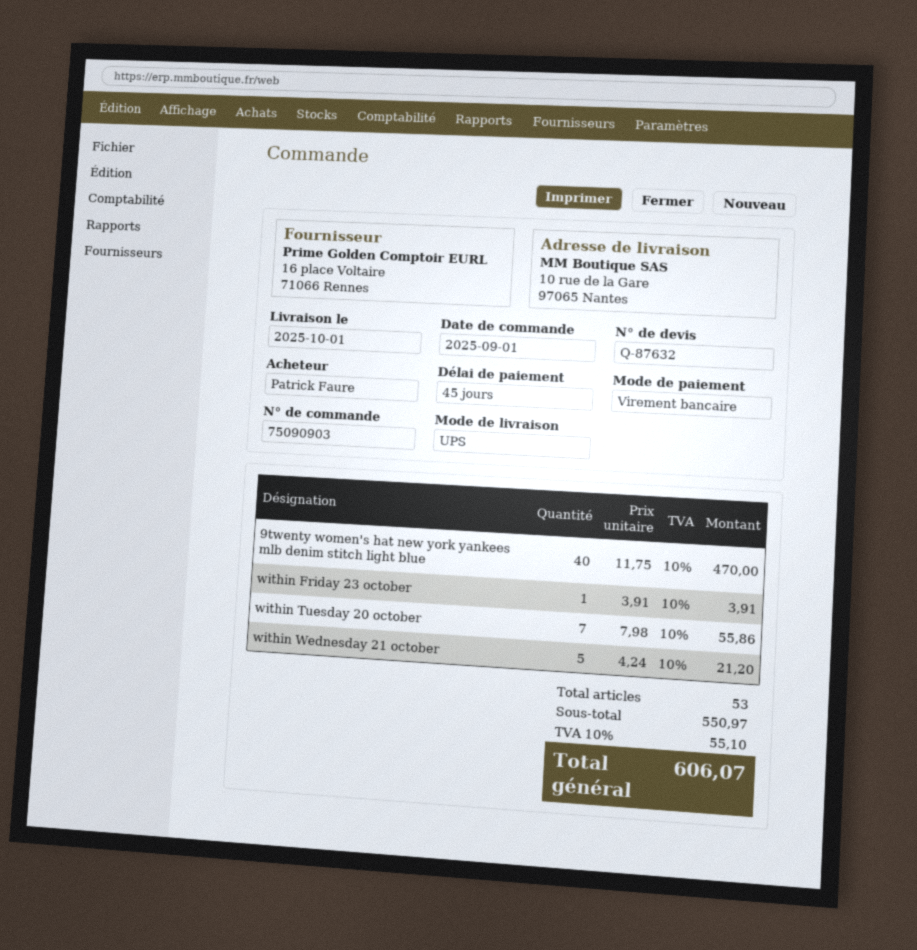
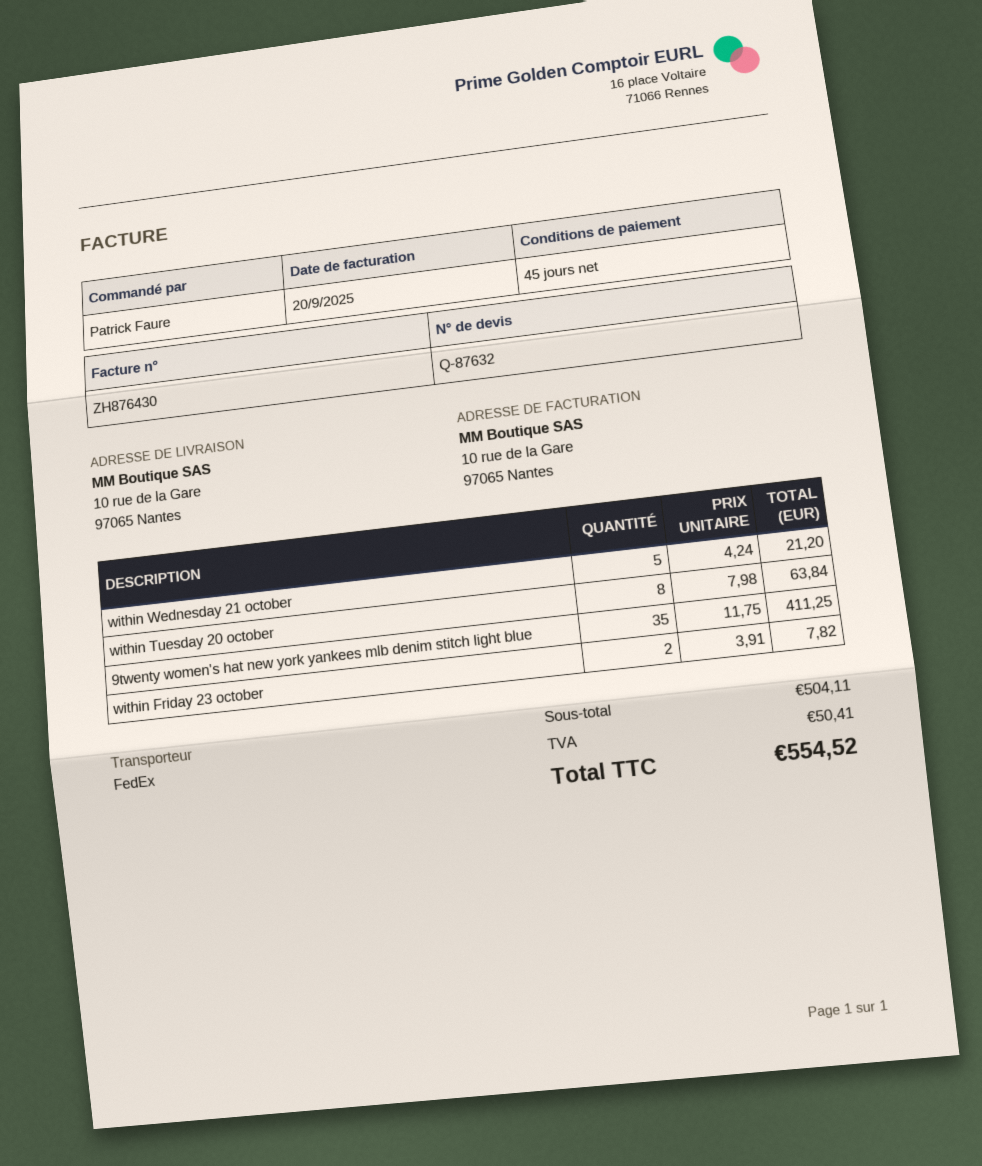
shipping method: UPS -> FedEx
9twenty women's hat new york yankees mlb denim stitch light blue: 40 x 11.75 = 470.00 -> 35 x 11.75 = 411.25
within Friday 23 october: 1 x 3.91 = 3.91 -> 2 x 3.91 = 7.82
within Tuesday 20 october: 7 x 7.98 = 55.86 -> 8 x 7.98 = 63.84
subtotal: 550.97 -> 504.11
tax: 55.10 -> 50.41
total: 606.07 -> 554.52

